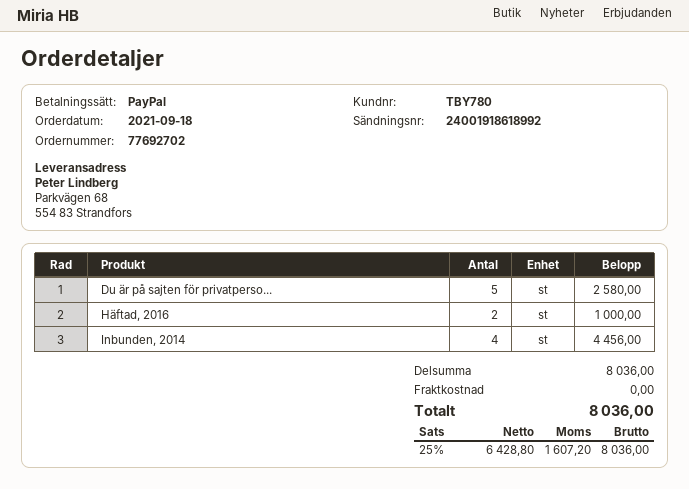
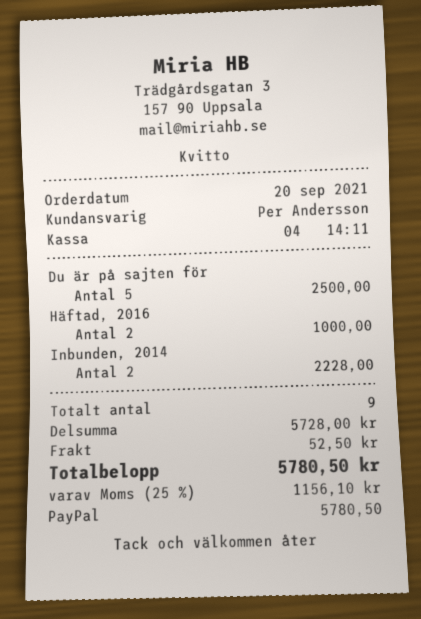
order date: 2021-09-18 -> 2021-09-20
Du är på sajten för privatperso...: 5 for 2580.00 -> 5 for 2500.00
Inbunden, 2014: 4 for 4456.00 -> 2 for 2228.00
subtotal: 8036.00 -> 5728.00
shipping: 0.00 -> 52.50
tax: 25% = 1607.20 -> 25% = 1156.10
total: 8036.00 -> 5780.50

